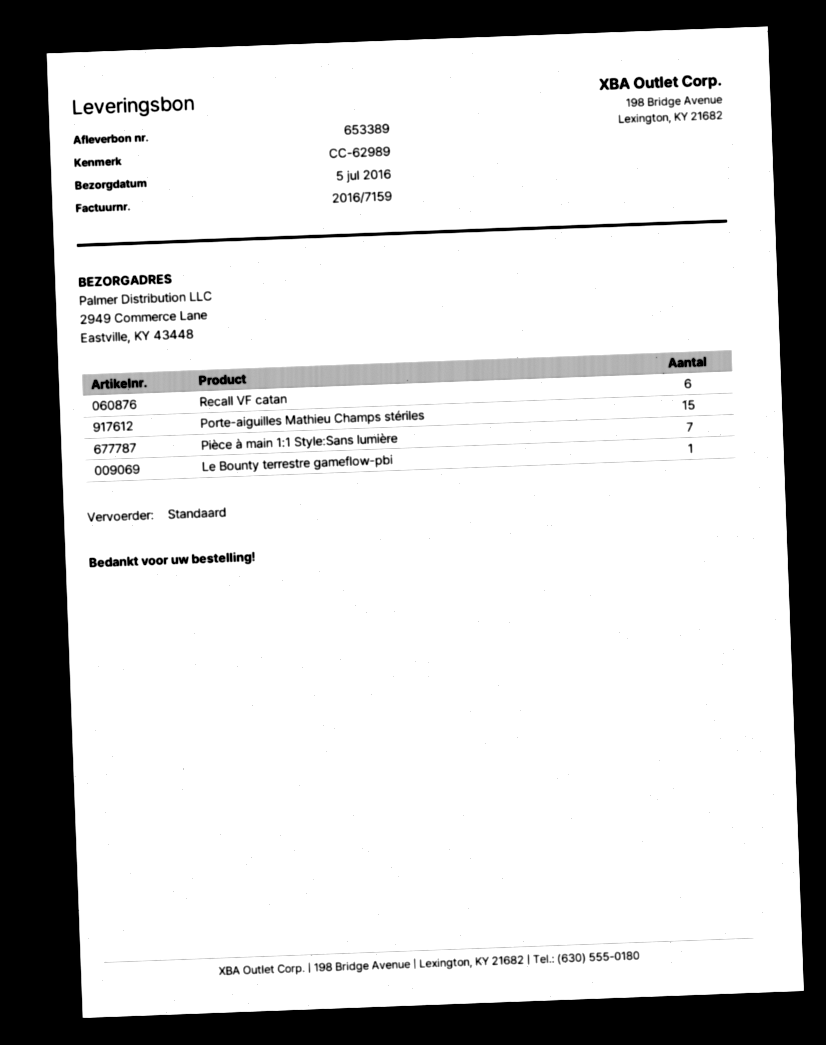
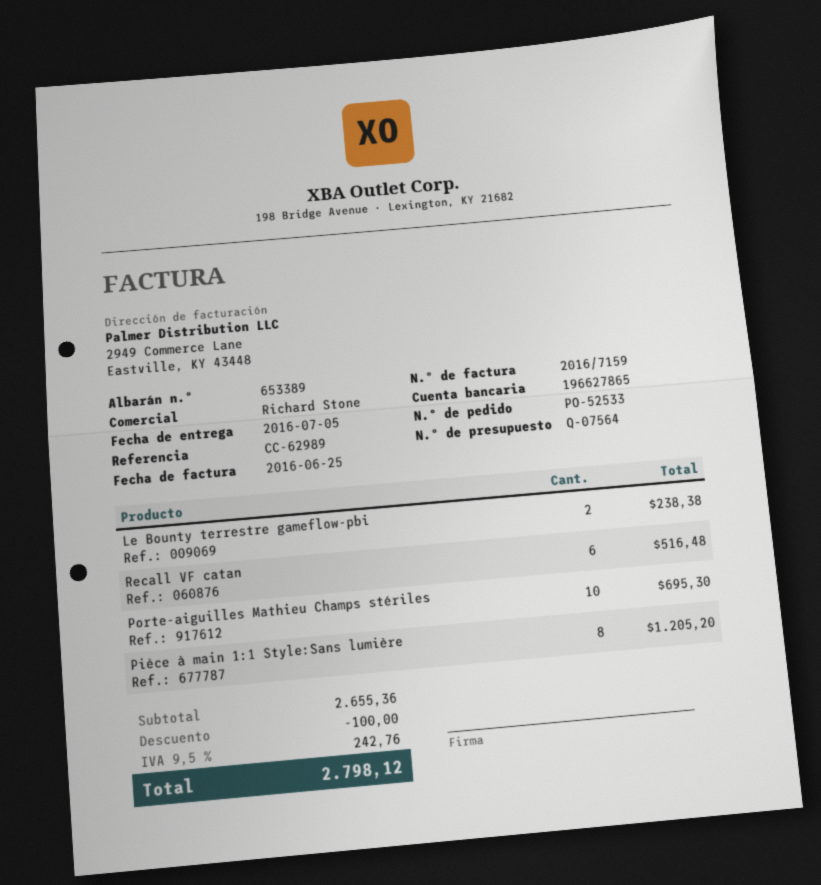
Porte-aiguilles Mathieu Champs stériles: 15 -> 10
Pièce à main 1:1 Style:Sans lumière: 7 -> 8
Le Bounty terrestre gameflow-pbi: 1 -> 2

